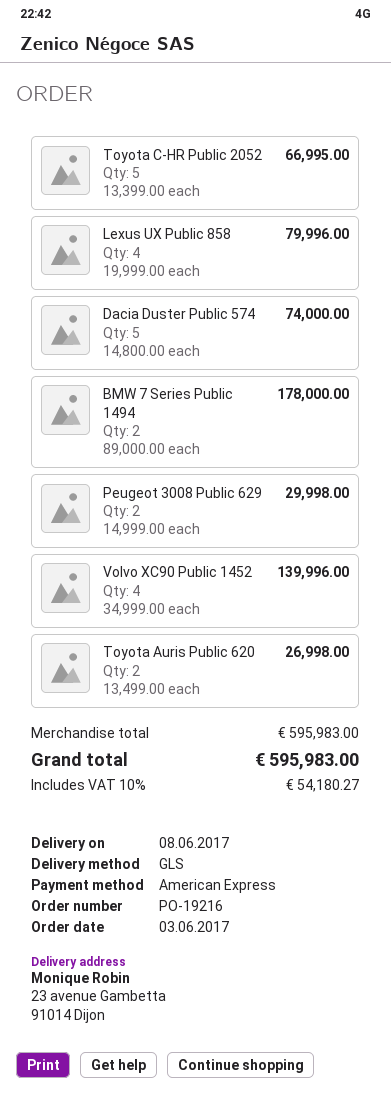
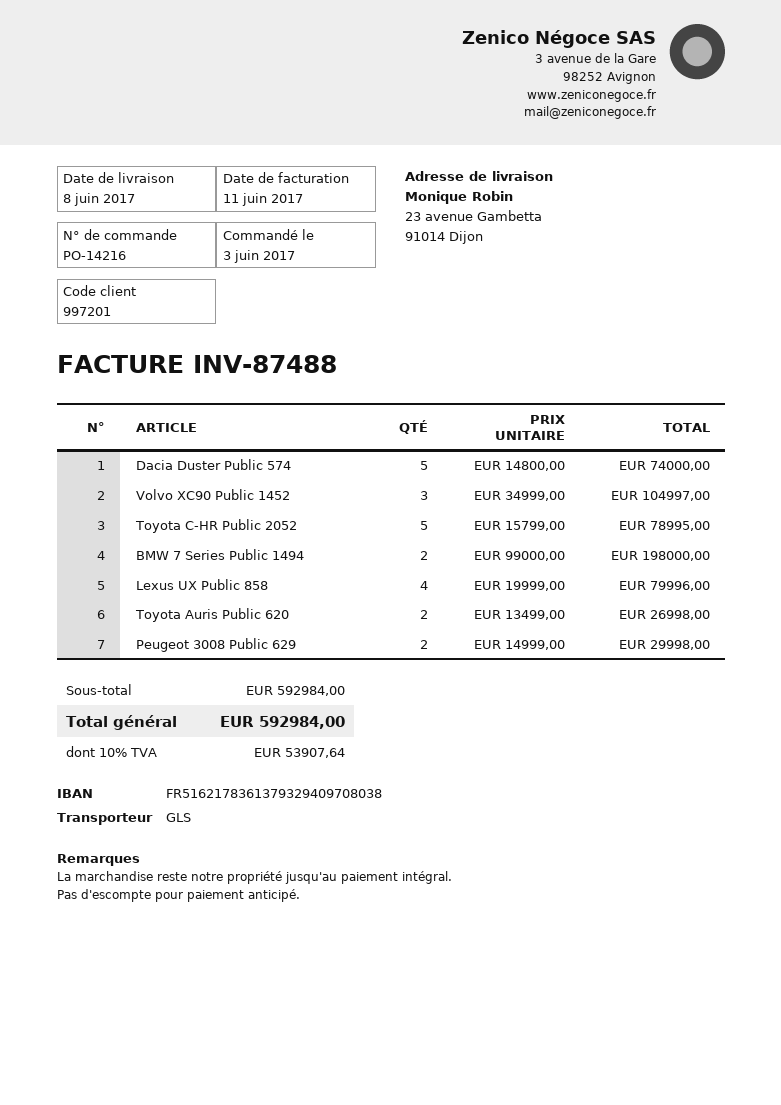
order number: PO-19216 -> PO-14216
Toyota C-HR Public 2052: 5 x 13399.00 = 66995.00 -> 5 x 15799.00 = 78995.00
BMW 7 Series Public 1494: 2 x 89000.00 = 178000.00 -> 2 x 99000.00 = 198000.00
Volvo XC90 Public 1452: 4 x 34999.00 = 139996.00 -> 3 x 34999.00 = 104997.00
subtotal: 595983.00 -> 592984.00
tax: 10% = 54180.27 -> 10% = 53907.64
total: 595983.00 -> 592984.00

